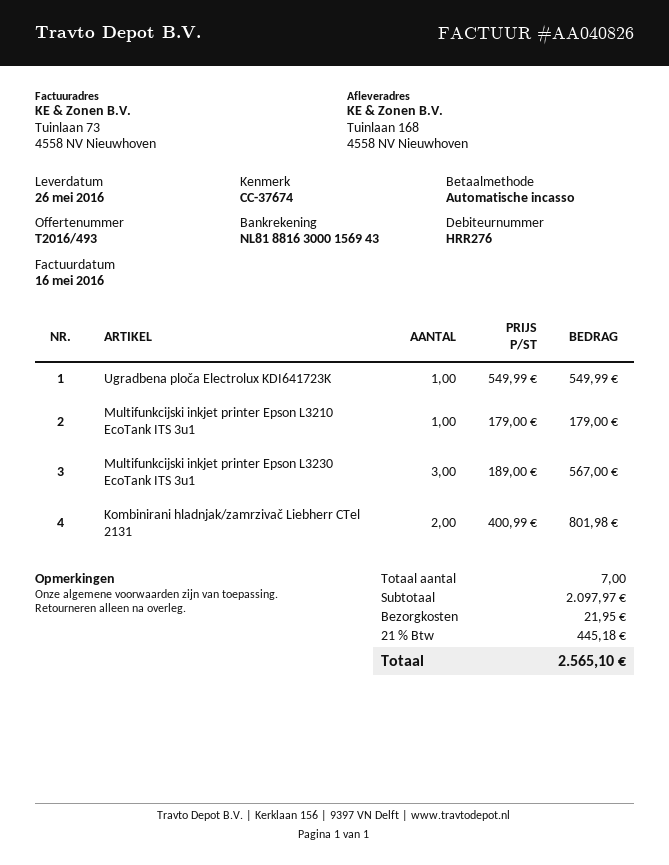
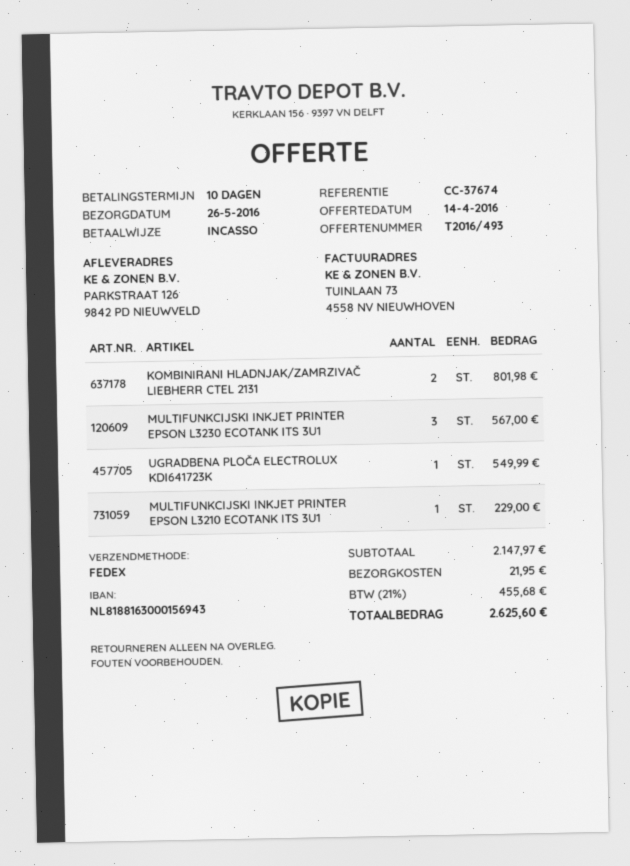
ship to: Tuinlaan 168, 4558 NV Nieuwhoven -> PARKSTRAAT 126, 9842 PD NIEUWVELD
Multifunkcijski inkjet printer Epson L3210 EcoTank ITS 3u1: 1 for 179.00 -> 1 for 229.00
subtotal: 2097.97 -> 2147.97
tax: 21% = 445.18 -> 21% = 455.68
total: 2565.10 -> 2625.60

